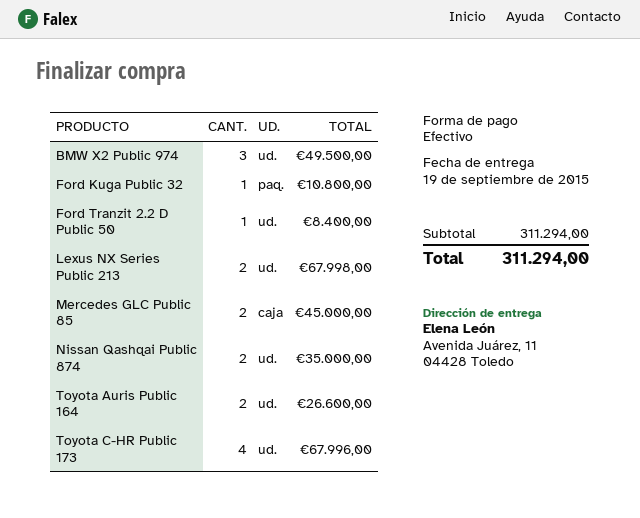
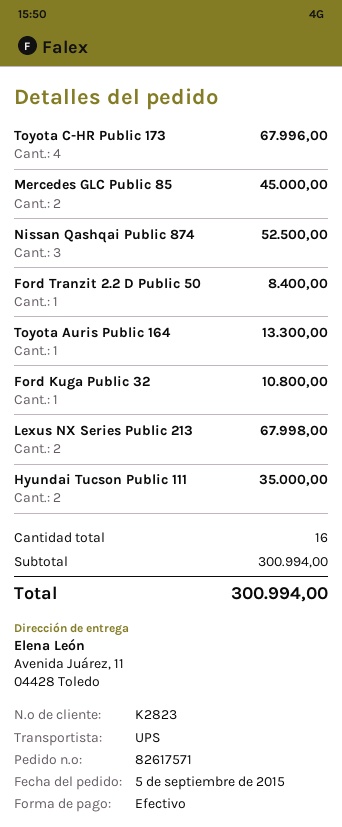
BMW X2 Public 974: 3 for 49500.00 -> none
Nissan Qashqai Public 874: 2 for 35000.00 -> 3 for 52500.00
Toyota Auris Public 164: 2 for 26600.00 -> 1 for 13300.00
Hyundai Tucson Public 111: none -> 2 for 35000.00
subtotal: 311294.00 -> 300994.00
total: 311294.00 -> 300994.00

